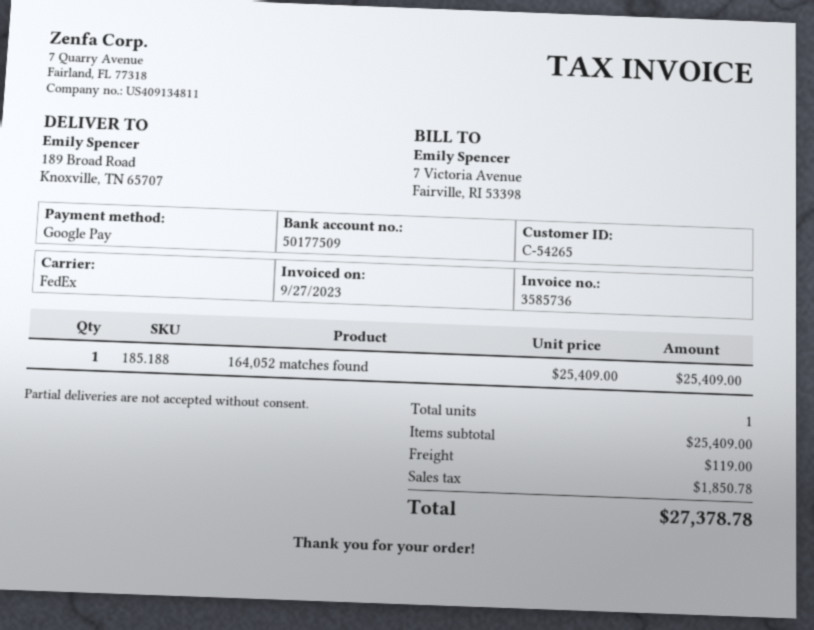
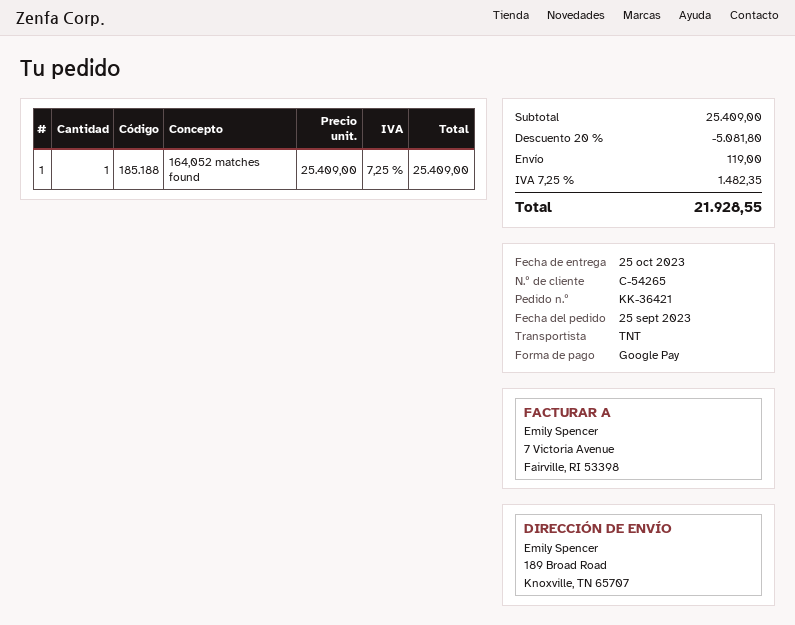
shipping method: FedEx -> TNT
discount: none -> 20% = 5081.80
tax: 1850.78 -> 1482.35
total: 27378.78 -> 21928.55

